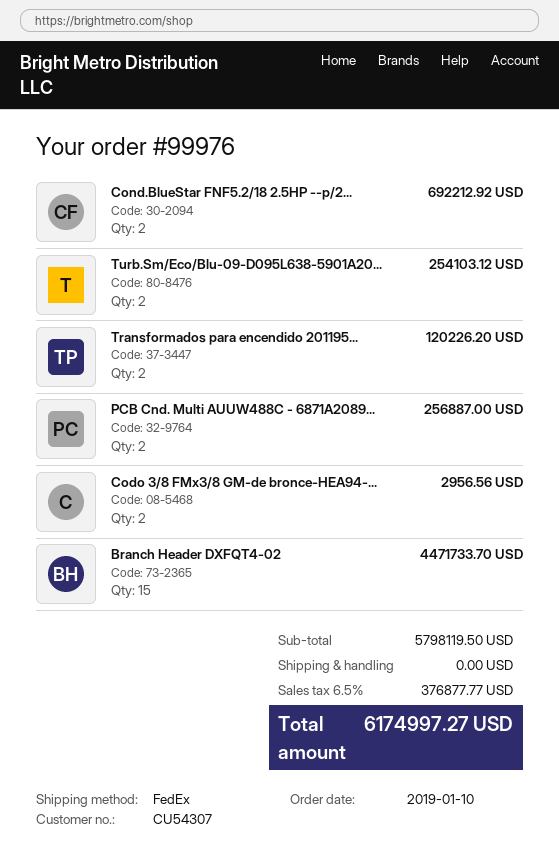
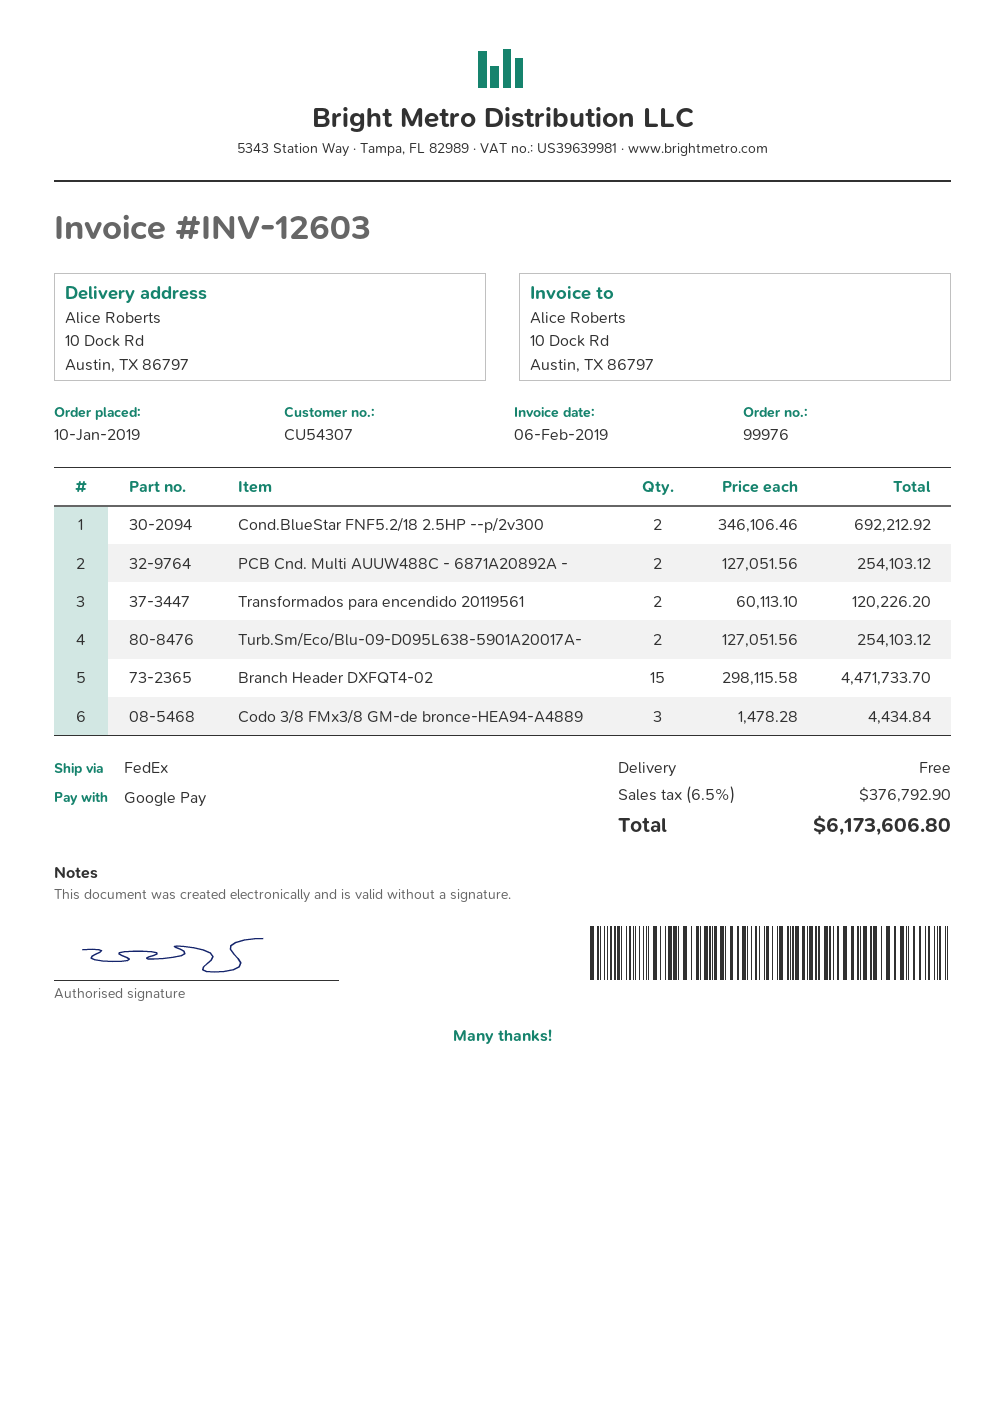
PCB Cnd. Multi AUUW488C - 6871A2089...: 2 for 256887.00 -> 2 for 254103.12
Codo 3/8 FMx3/8 GM-de bronce-HEA94-...: 2 for 2956.56 -> 3 for 4434.84
tax: 6.5% = 376877.77 -> 6.5% = 376792.90
total: 6174997.27 -> 6173606.80

